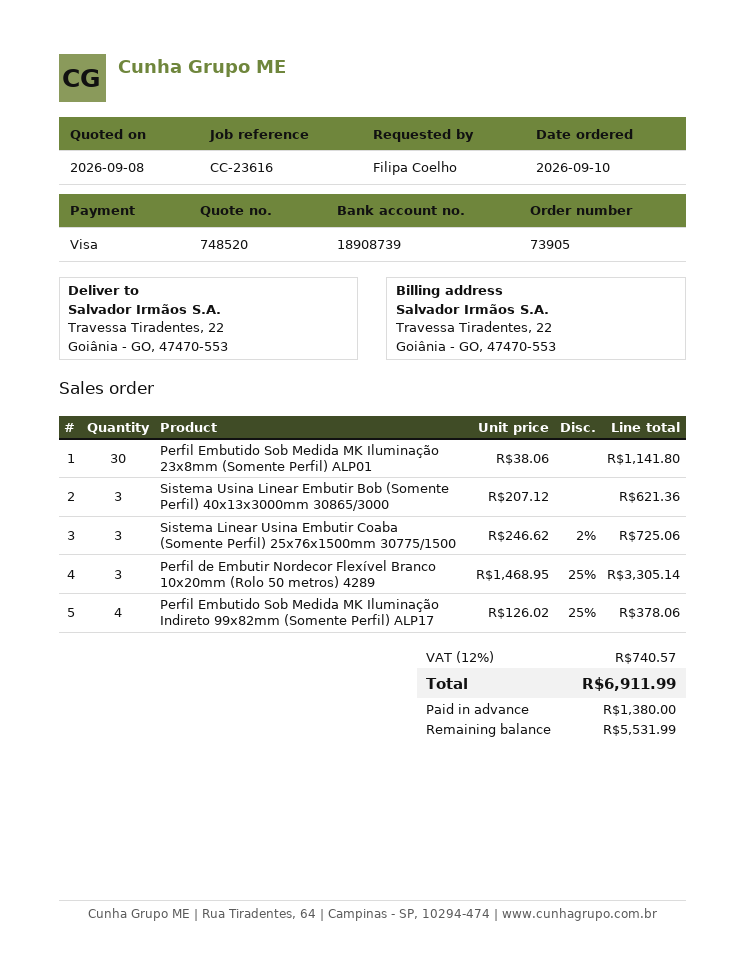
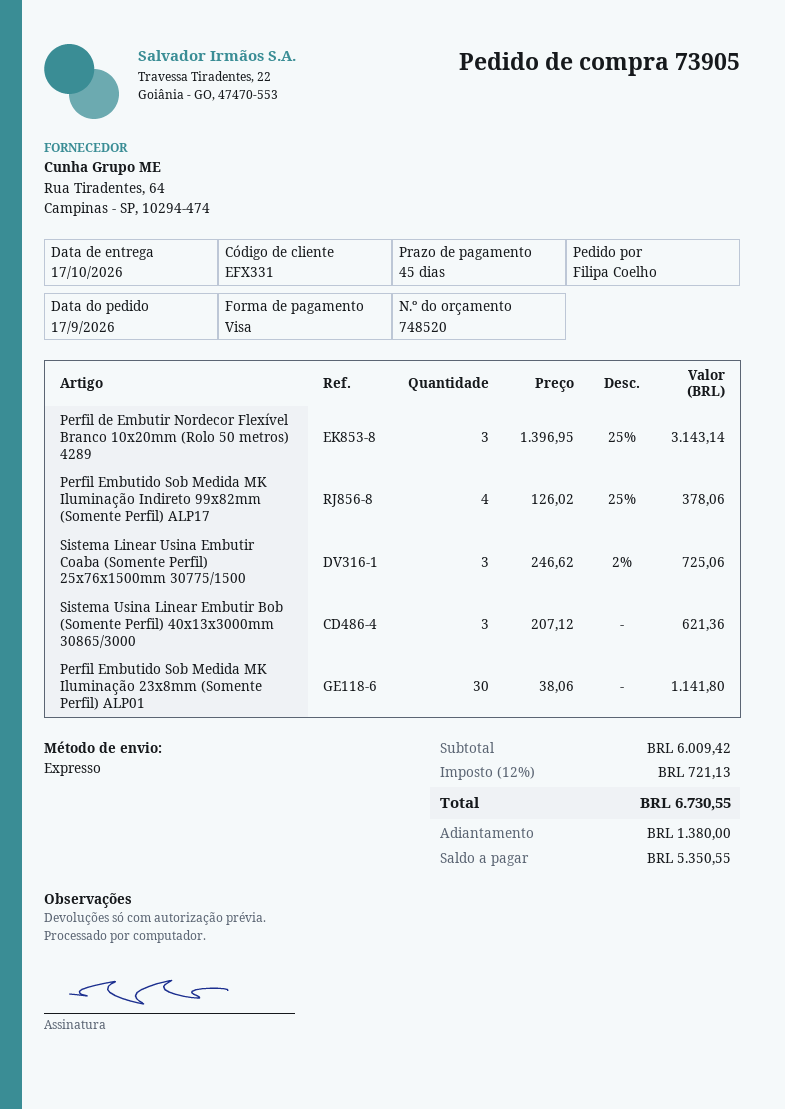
order date: 2026-09-10 -> 2026-09-17
Perfil de Embutir Nordecor Flexível Branco 10x20mm (Rolo 50 metros) 4289: 3 x 1468.95 - 25% = 3305.14 -> 3 x 1396.95 - 25% = 3143.14
tax: 12% = 740.57 -> 12% = 721.13
total: 6911.99 -> 6730.55
balance: 5531.99 -> 5350.55

